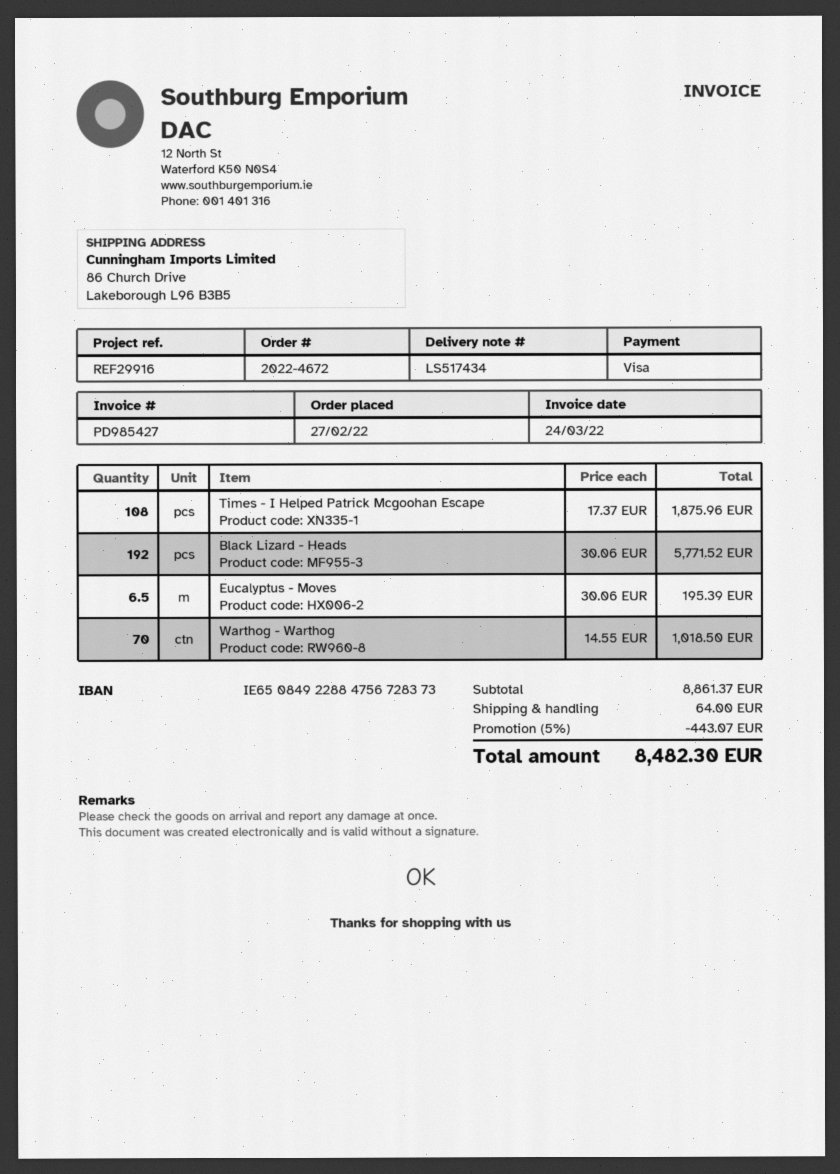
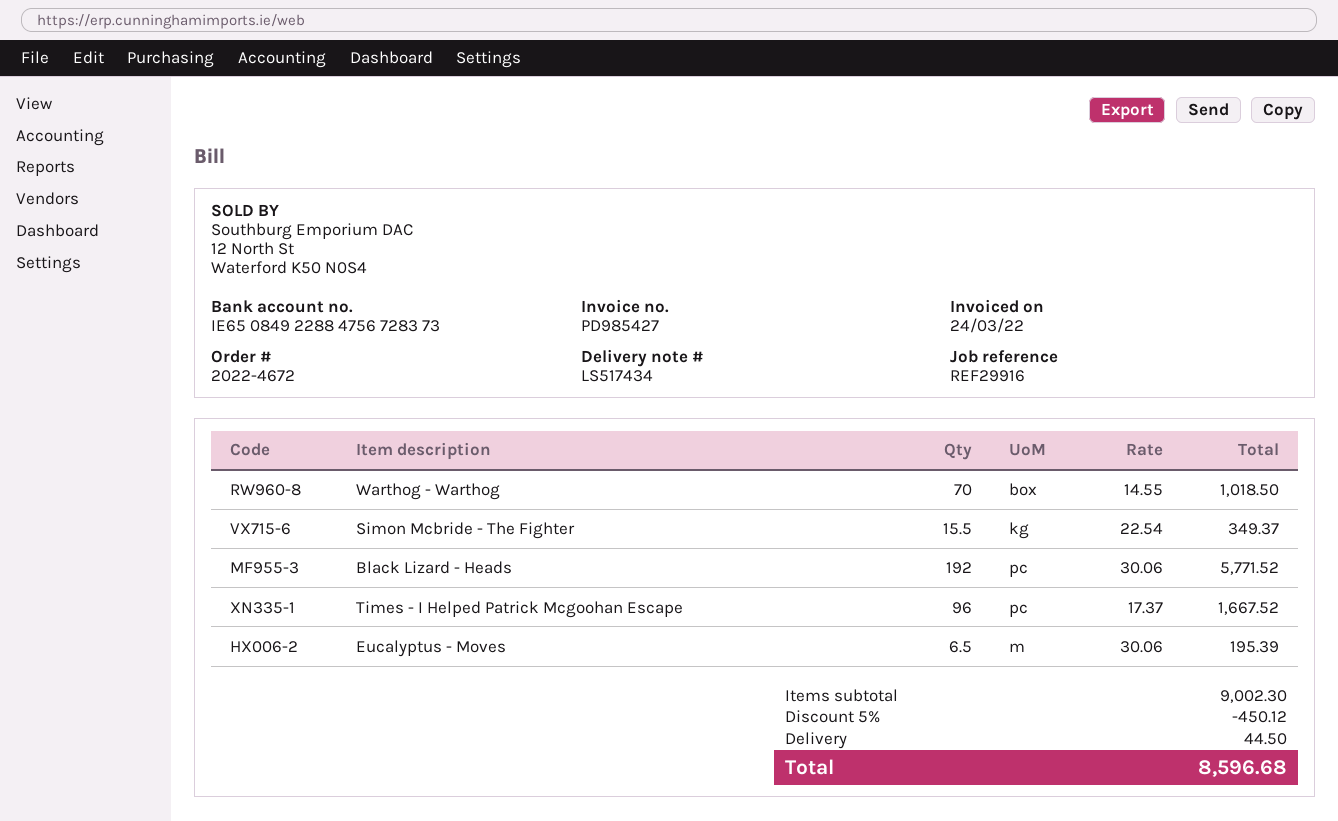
Times - I Helped Patrick Mcgoohan Escape: 108 x 17.37 = 1875.96 -> 96 x 17.37 = 1667.52
Simon Mcbride - The Fighter: none -> 15.5 x 22.54 = 349.37
subtotal: 8861.37 -> 9002.30
discount: 5% = 443.07 -> 5% = 450.12
shipping: 64.00 -> 44.50
total: 8482.30 -> 8596.68

